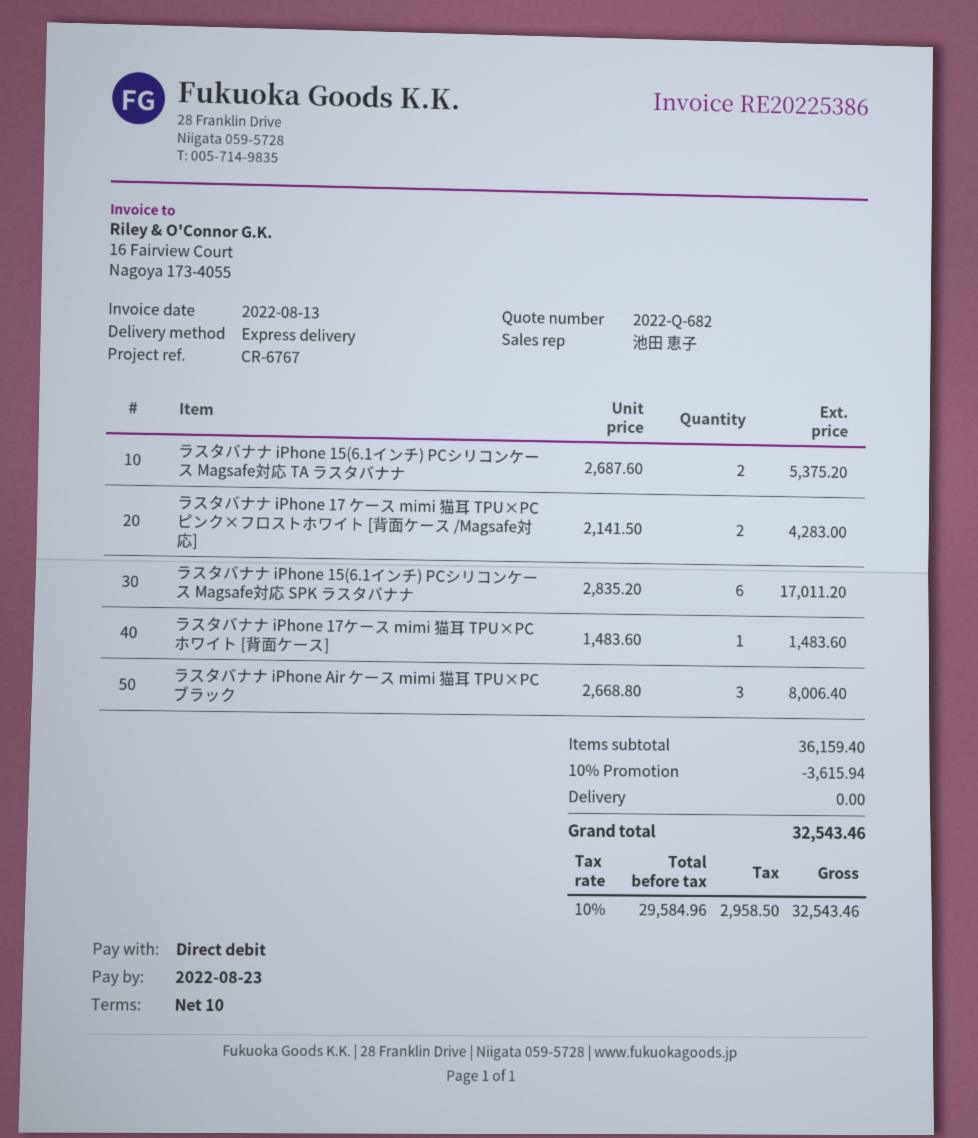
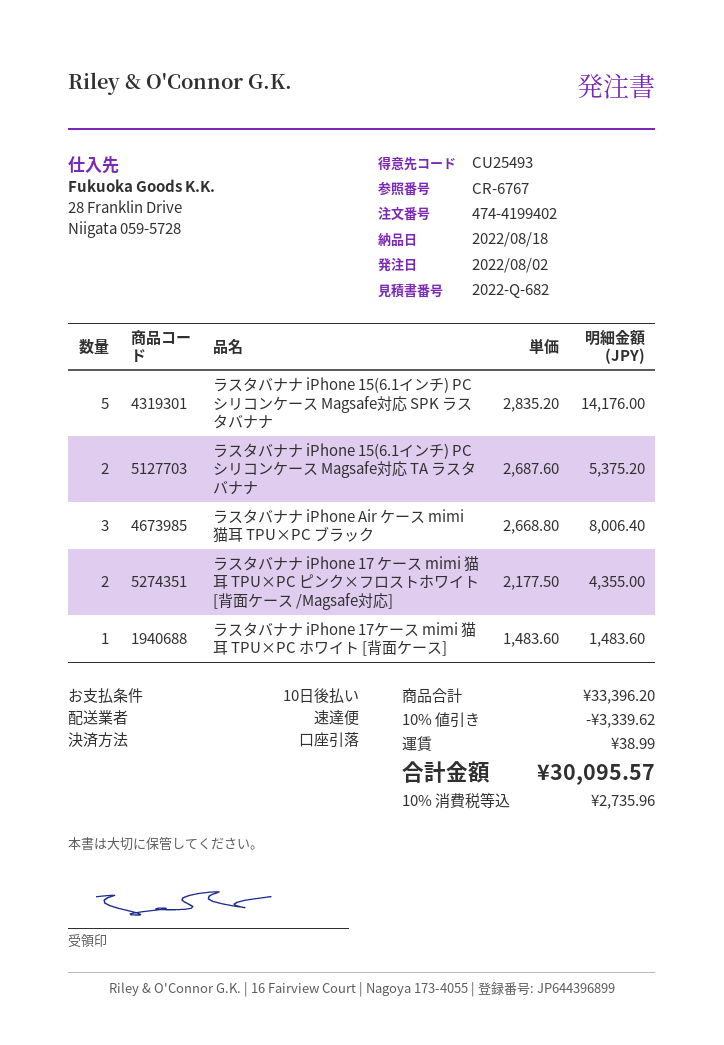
ラスタバナナ iPhone 17 ケース mimi 猫耳 TPU×PC ピンク×フロストホワイト [背面ケース /Magsafe対応]: 2 x 2141.50 = 4283.00 -> 2 x 2177.50 = 4355.00
ラスタバナナ iPhone 15(6.1インチ) PCシリコンケース Magsafe対応 SPK ラスタバナナ: 6 x 2835.20 = 17011.20 -> 5 x 2835.20 = 14176.00
subtotal: 36159.40 -> 33396.20
discount: 10% = 3615.94 -> 10% = 3339.62
shipping: 0.00 -> 38.99
tax: 10% = 2958.50 -> 10% = 2735.96
total: 32543.46 -> 30095.57

